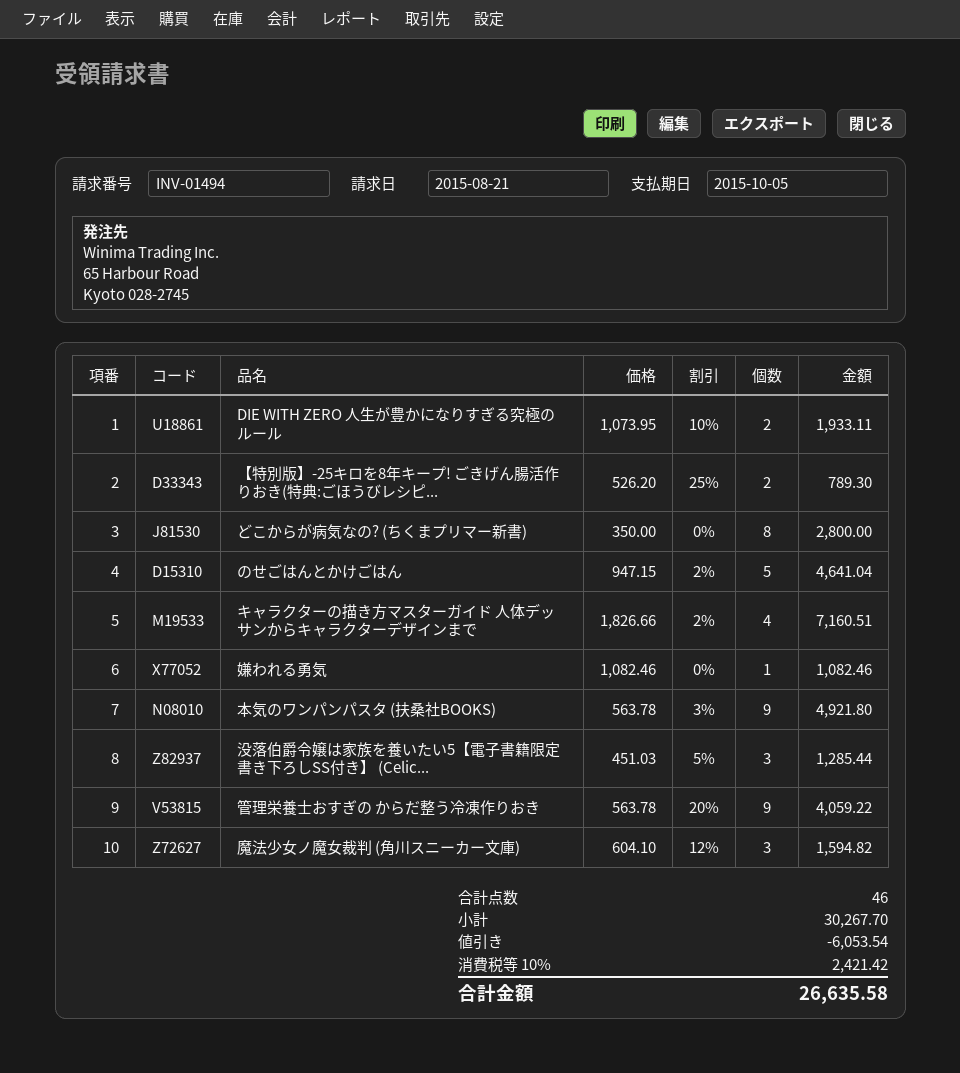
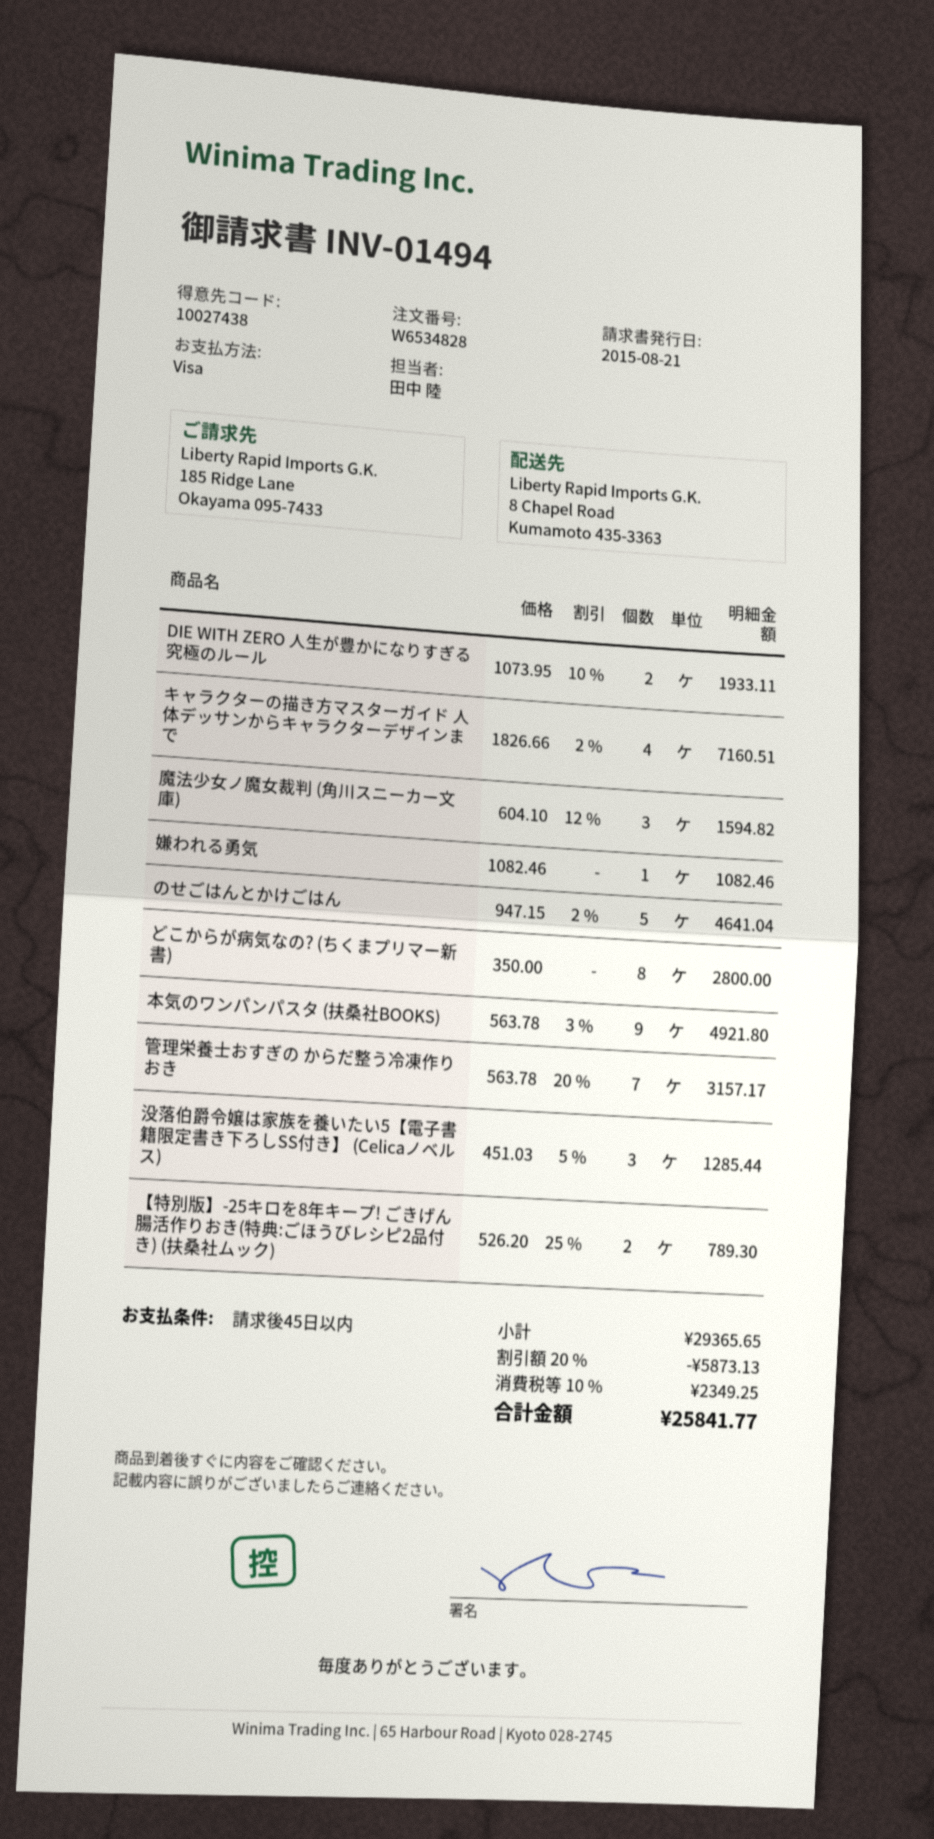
管理栄養士おすぎの からだ整う冷凍作りおき: 9 x 563.78 - 20% = 4059.22 -> 7 x 563.78 - 20% = 3157.17
subtotal: 30267.70 -> 29365.65
discount: 6053.54 -> 5873.13
tax: 10% = 2421.42 -> 10% = 2349.25
total: 26635.58 -> 25841.77

